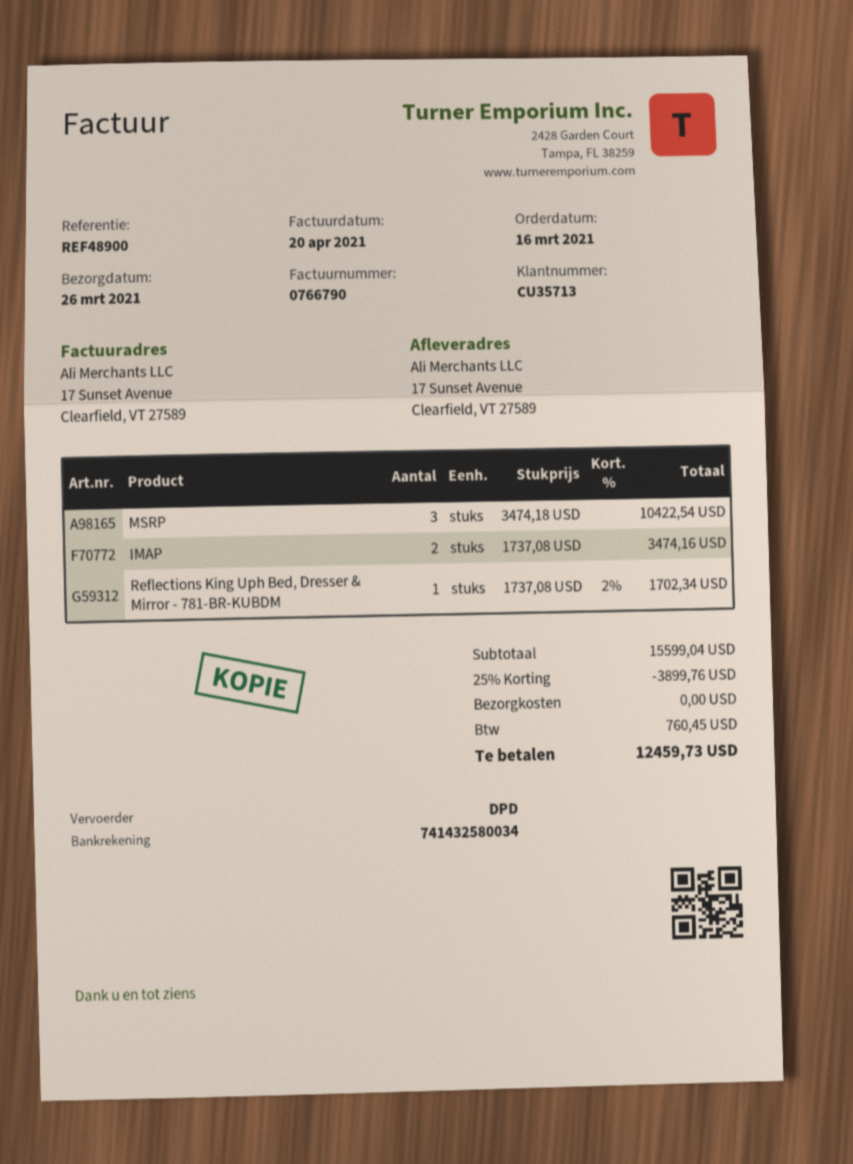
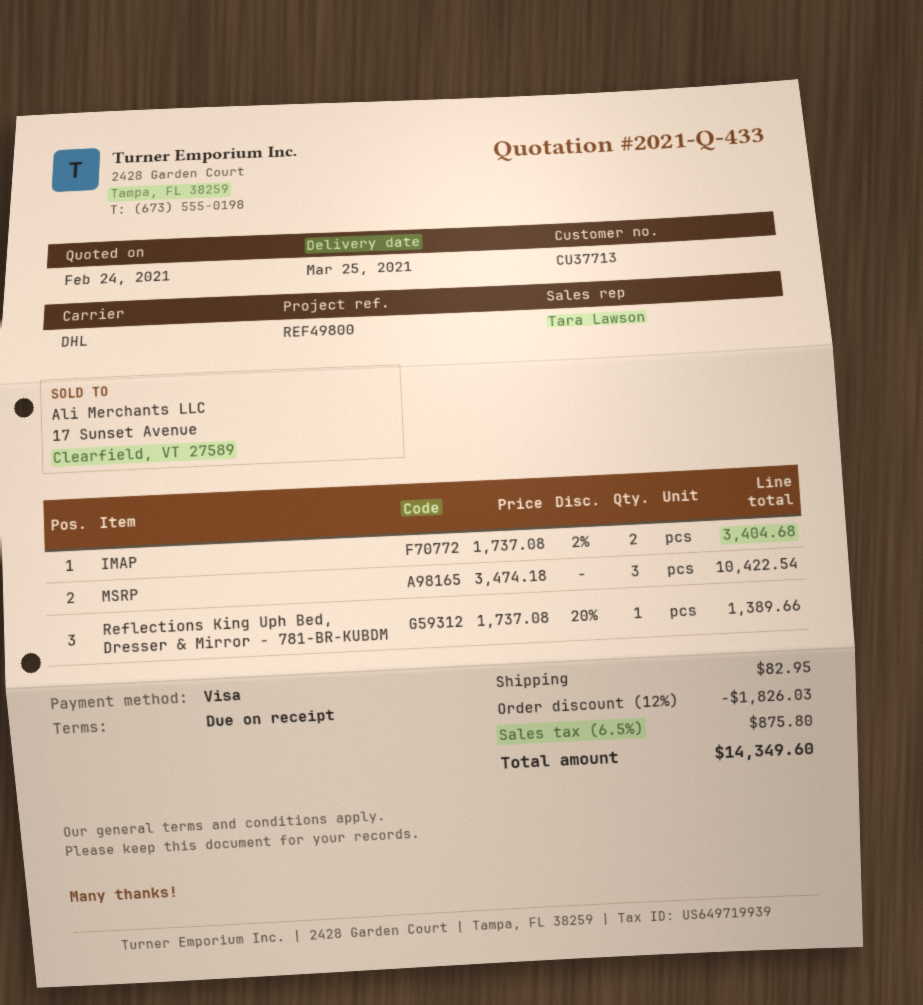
delivery date: 2021-03-26 -> 2021-03-25
customer number: CU35713 -> CU37713
reference: REF48900 -> REF49800
shipping method: DPD -> DHL
IMAP: 2 x 1737.08 = 3474.16 -> 2 x 1737.08 - 2% = 3404.68
Reflections King Uph Bed, Dresser & Mirror - 781-BR-KUBDM: 1 x 1737.08 - 2% = 1702.34 -> 1 x 1737.08 - 20% = 1389.66
discount: 25% = 3899.76 -> 12% = 1826.03
shipping: 0.00 -> 82.95
tax: 760.45 -> 875.80
total: 12459.73 -> 14349.60

